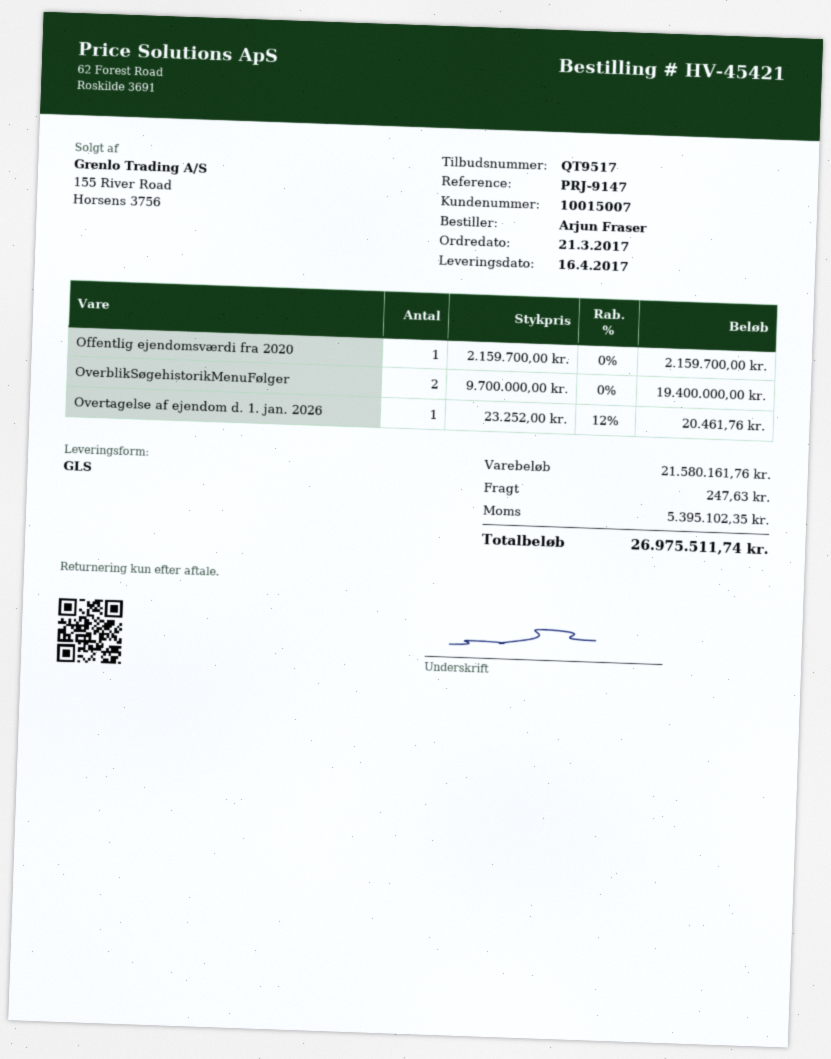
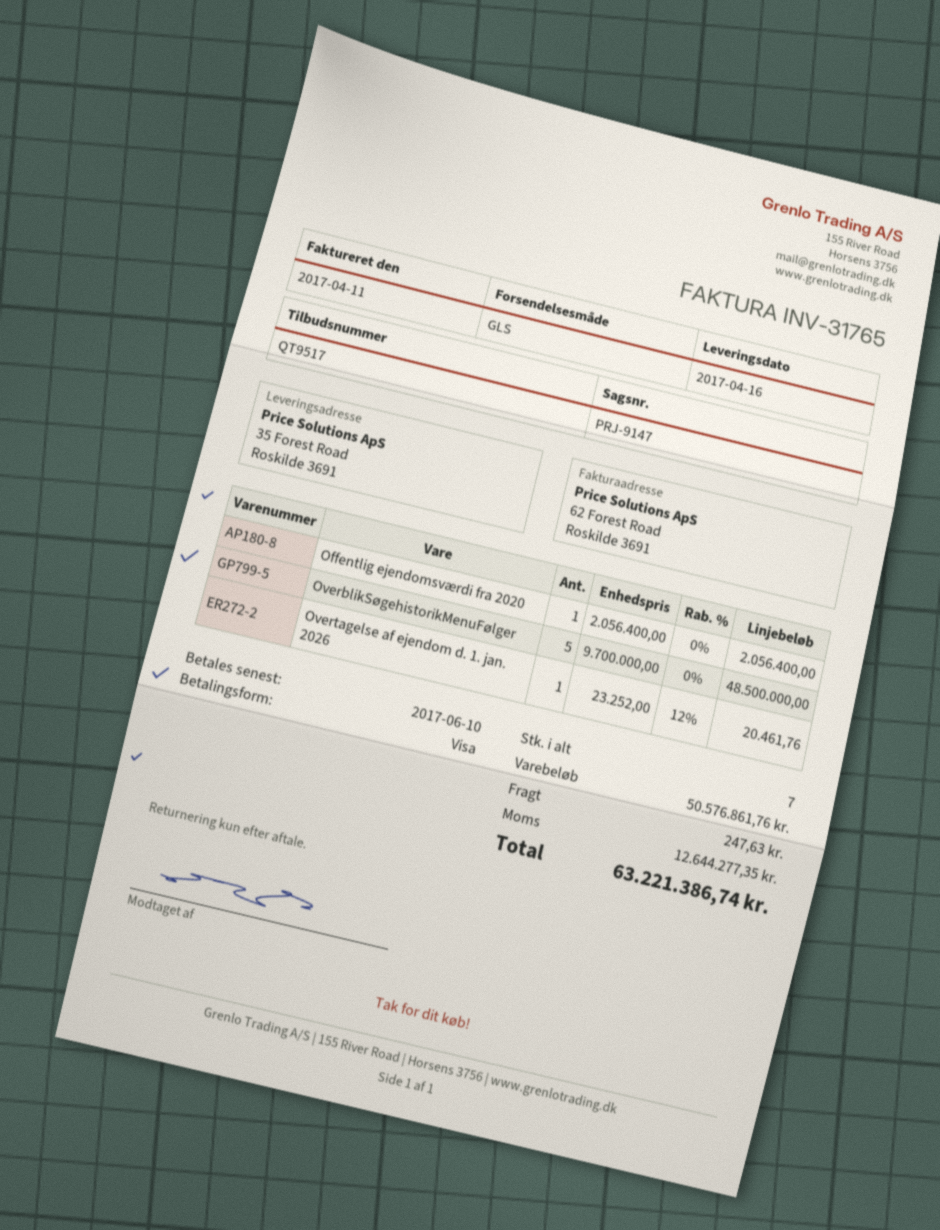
Offentlig ejendomsværdi fra 2020: 1 x 2159700.00 = 2159700.00 -> 1 x 2056400.00 = 2056400.00
OverblikSøgehistorikMenuFølger: 2 x 9700000.00 = 19400000.00 -> 5 x 9700000.00 = 48500000.00
subtotal: 21580161.76 -> 50576861.76
tax: 5395102.35 -> 12644277.35
total: 26975511.74 -> 63221386.74

